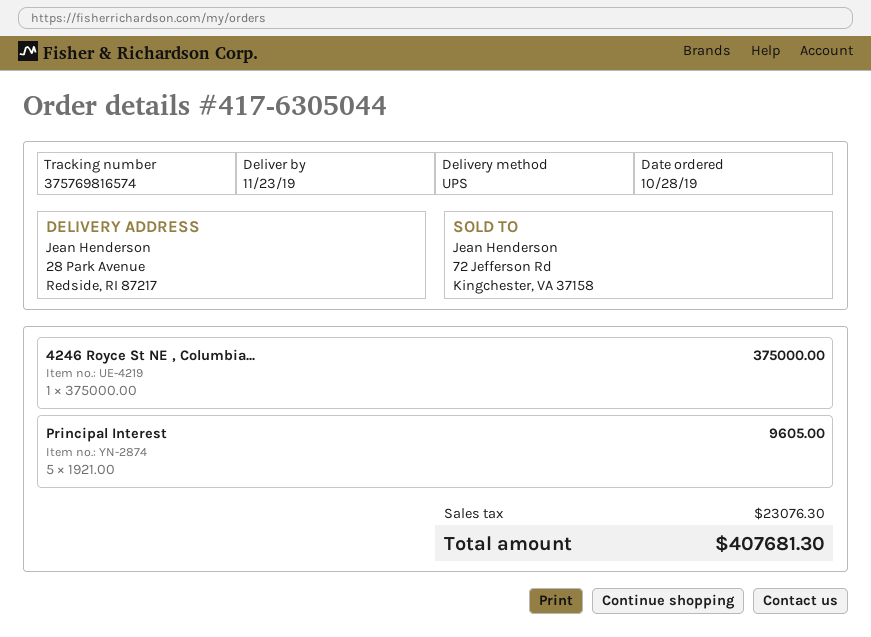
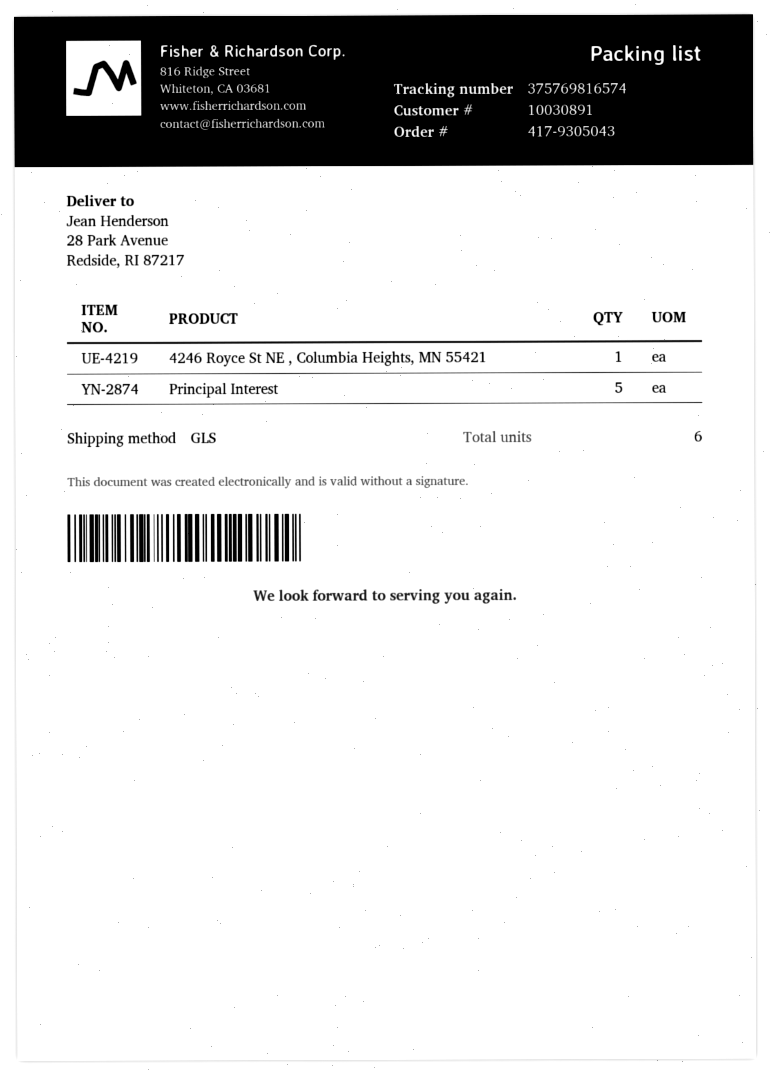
order number: 417-6305044 -> 417-9305043
shipping method: UPS -> GLS

